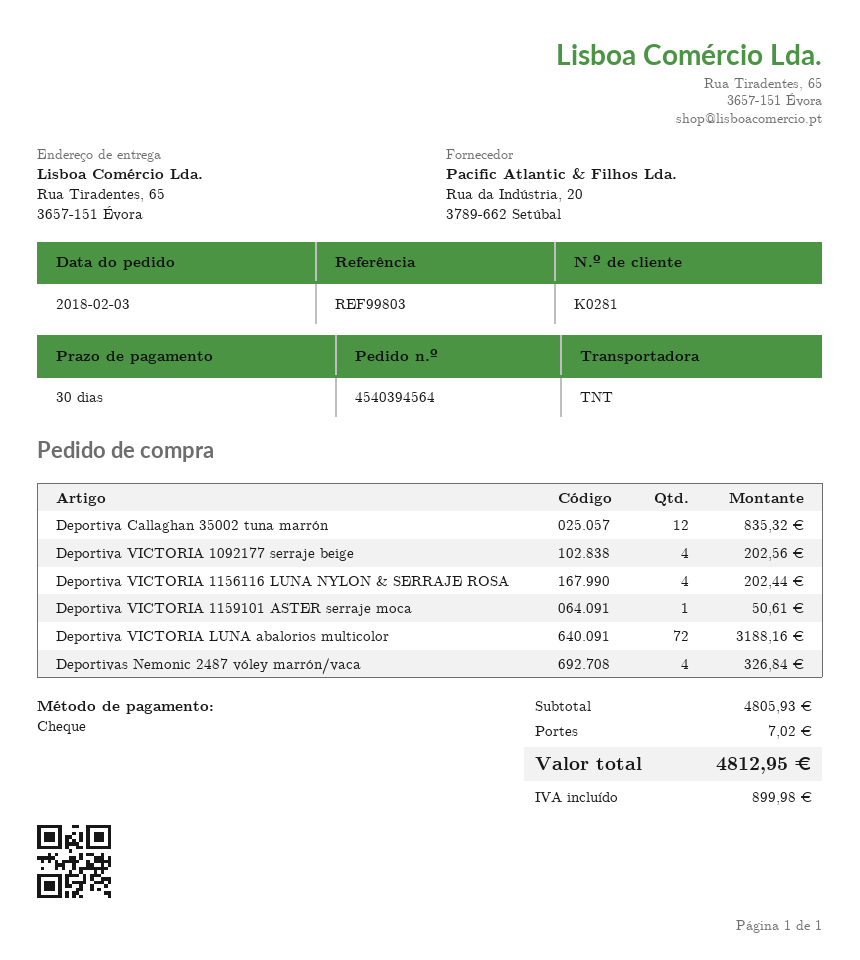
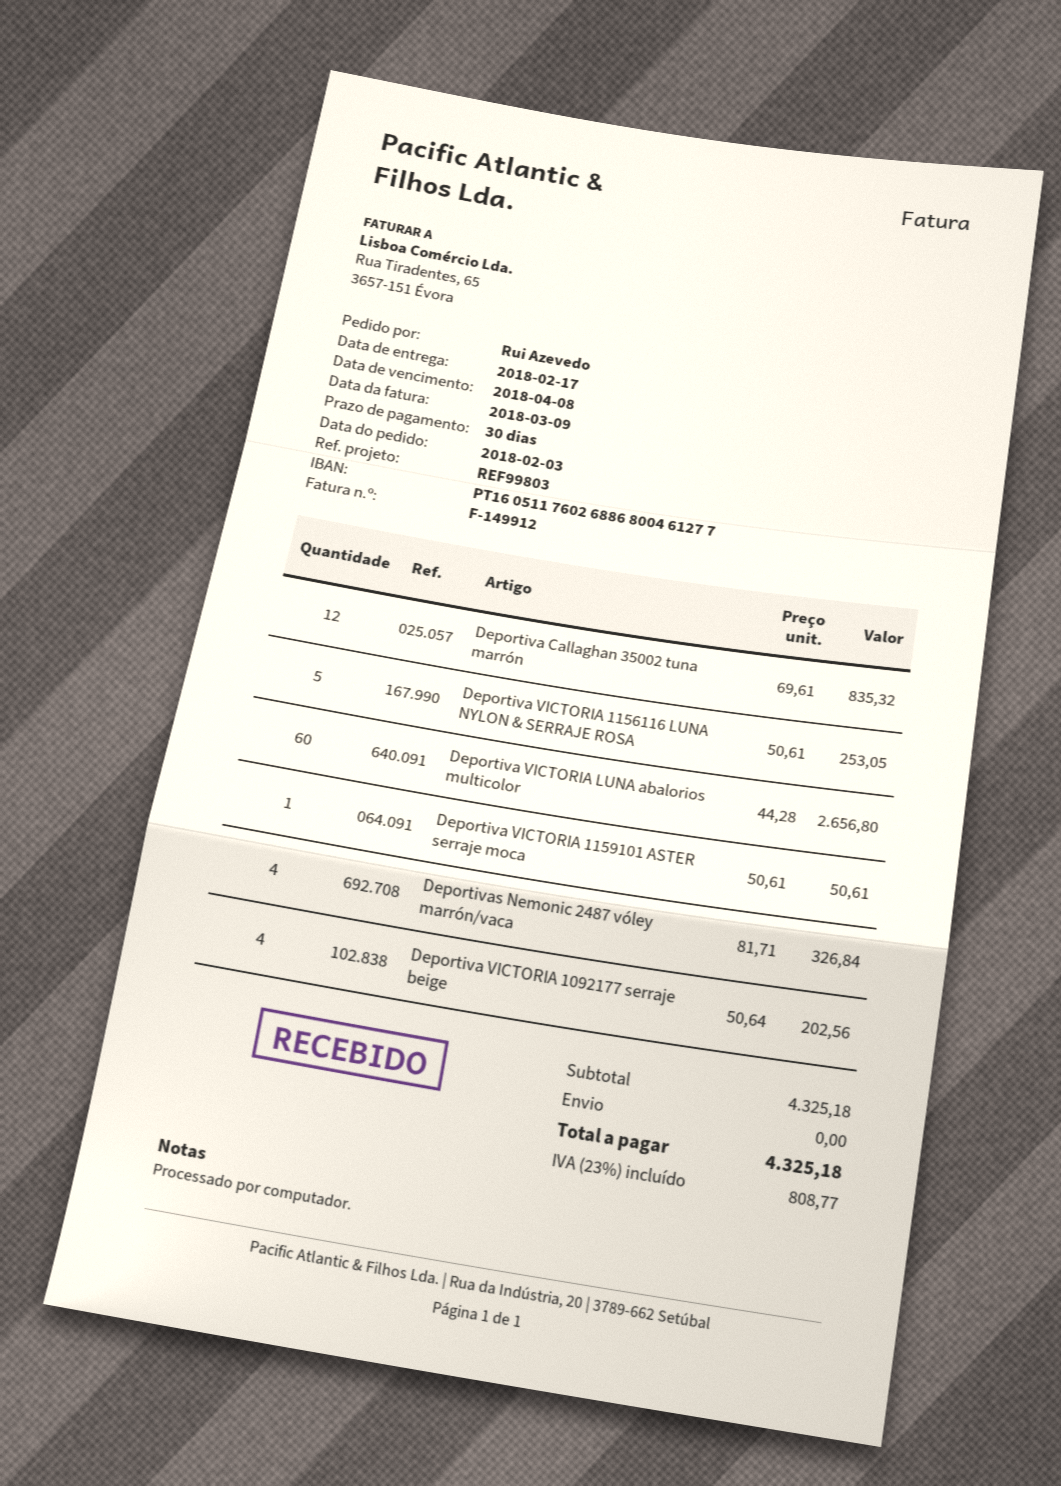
Deportiva VICTORIA 1156116 LUNA NYLON & SERRAJE ROSA: 4 for 202.44 -> 5 for 253.05
Deportiva VICTORIA LUNA abalorios multicolor: 72 for 3188.16 -> 60 for 2656.80
subtotal: 4805.93 -> 4325.18
shipping: 7.02 -> 0.00
tax: 899.98 -> 808.77
total: 4812.95 -> 4325.18

